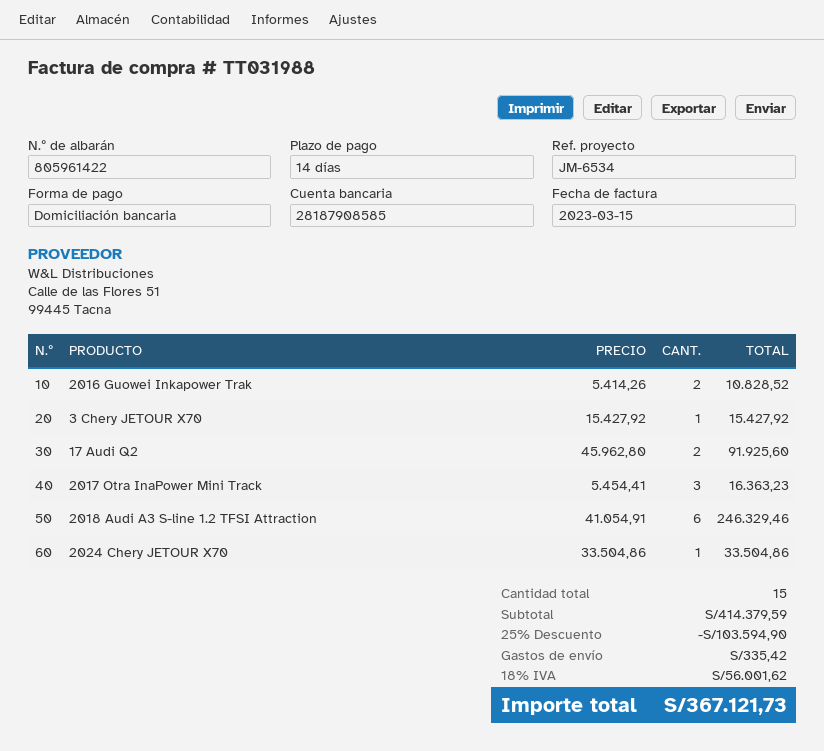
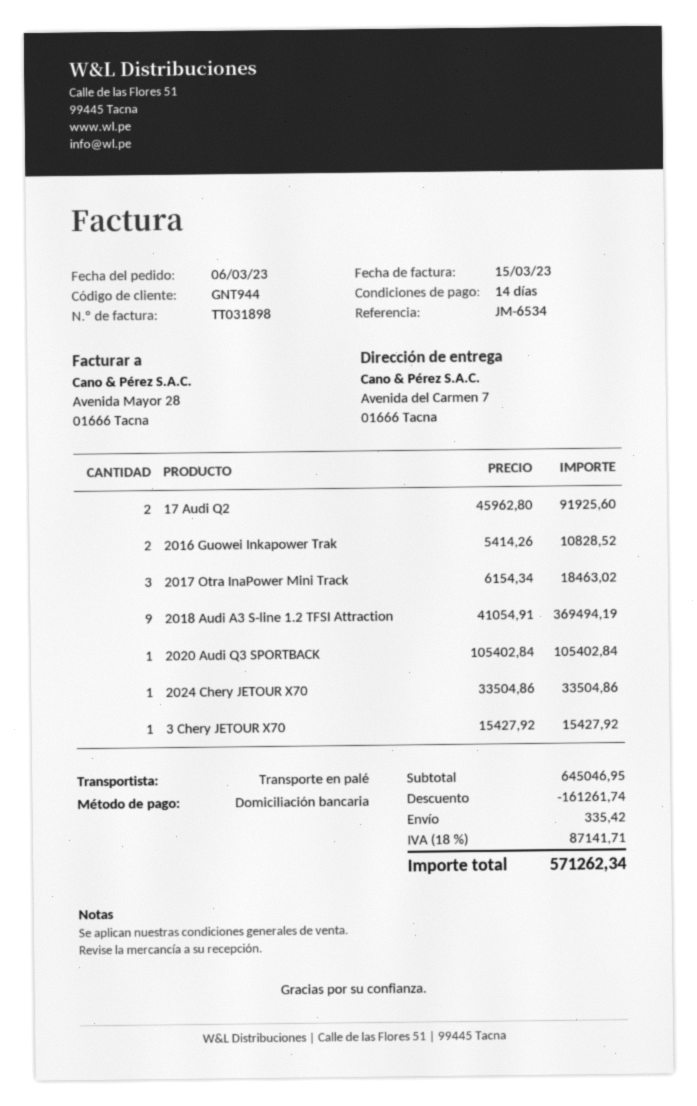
invoice number: TT031988 -> TT031898
2017 Otra InaPower Mini Track: 3 x 5454.41 = 16363.23 -> 3 x 6154.34 = 18463.02
2018 Audi A3 S-line 1.2 TFSI Attraction: 6 x 41054.91 = 246329.46 -> 9 x 41054.91 = 369494.19
2020 Audi Q3 SPORTBACK: none -> 1 x 105402.84 = 105402.84
subtotal: 414379.59 -> 645046.95
discount: 103594.90 -> 161261.74
tax: 18% = 56001.62 -> 18% = 87141.71
total: 367121.73 -> 571262.34

